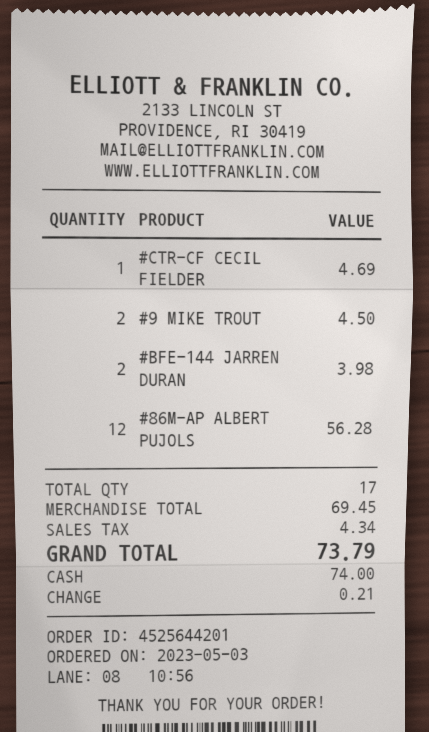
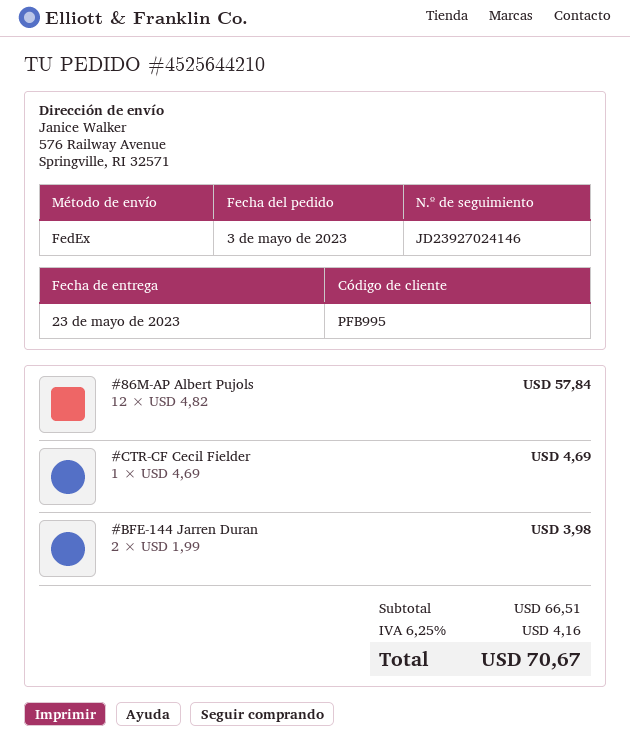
order number: 4525644201 -> 4525644210
#9 MIKE TROUT: 2 for 4.50 -> none
#86M-AP ALBERT PUJOLS: 12 for 56.28 -> 12 for 57.84
subtotal: 69.45 -> 66.51
tax: 4.34 -> 4.16
total: 73.79 -> 70.67

